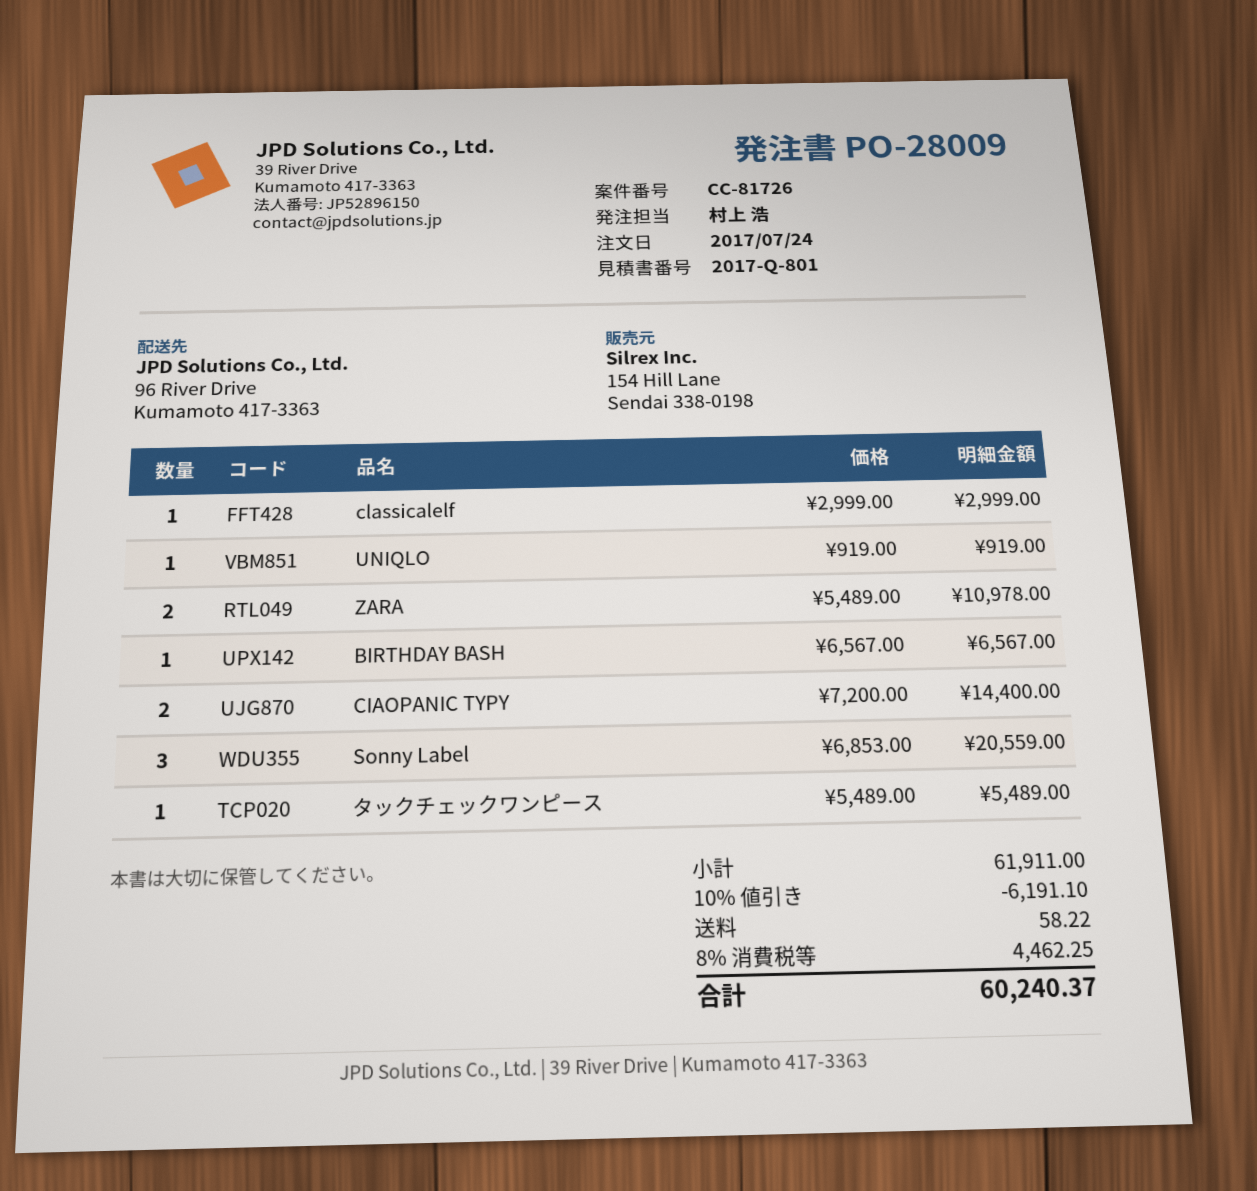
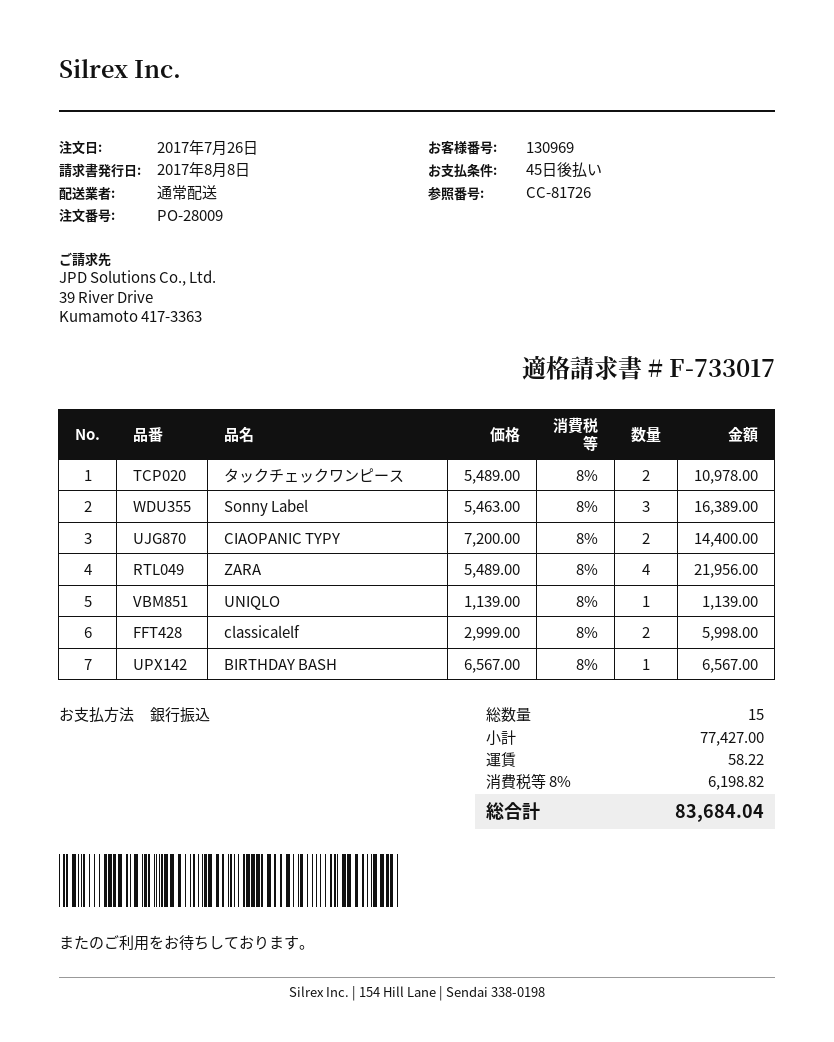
order date: 2017-07-24 -> 2017-07-26
classicalelf: 1 x 2999.00 = 2999.00 -> 2 x 2999.00 = 5998.00
UNIQLO: 1 x 919.00 = 919.00 -> 1 x 1139.00 = 1139.00
ZARA: 2 x 5489.00 = 10978.00 -> 4 x 5489.00 = 21956.00
Sonny Label: 3 x 6853.00 = 20559.00 -> 3 x 5463.00 = 16389.00
タックチェックワンピース: 1 x 5489.00 = 5489.00 -> 2 x 5489.00 = 10978.00
subtotal: 61911.00 -> 77427.00
discount: 10% = 6191.10 -> none
tax: 8% = 4462.25 -> 8% = 6198.82
total: 60240.37 -> 83684.04

